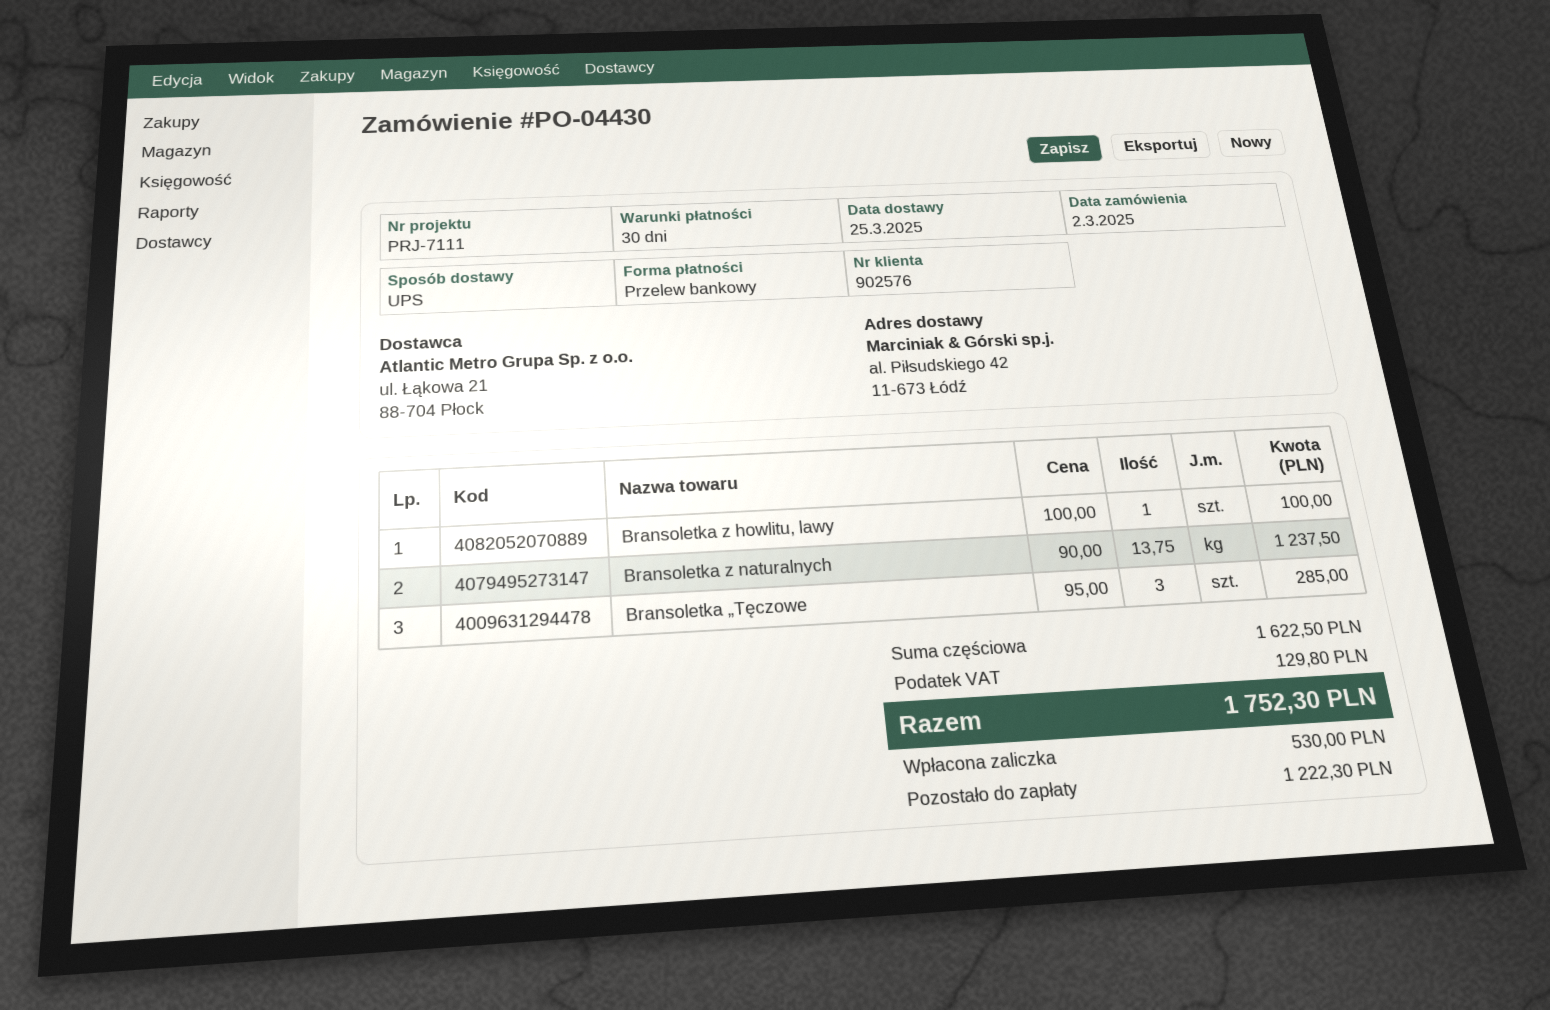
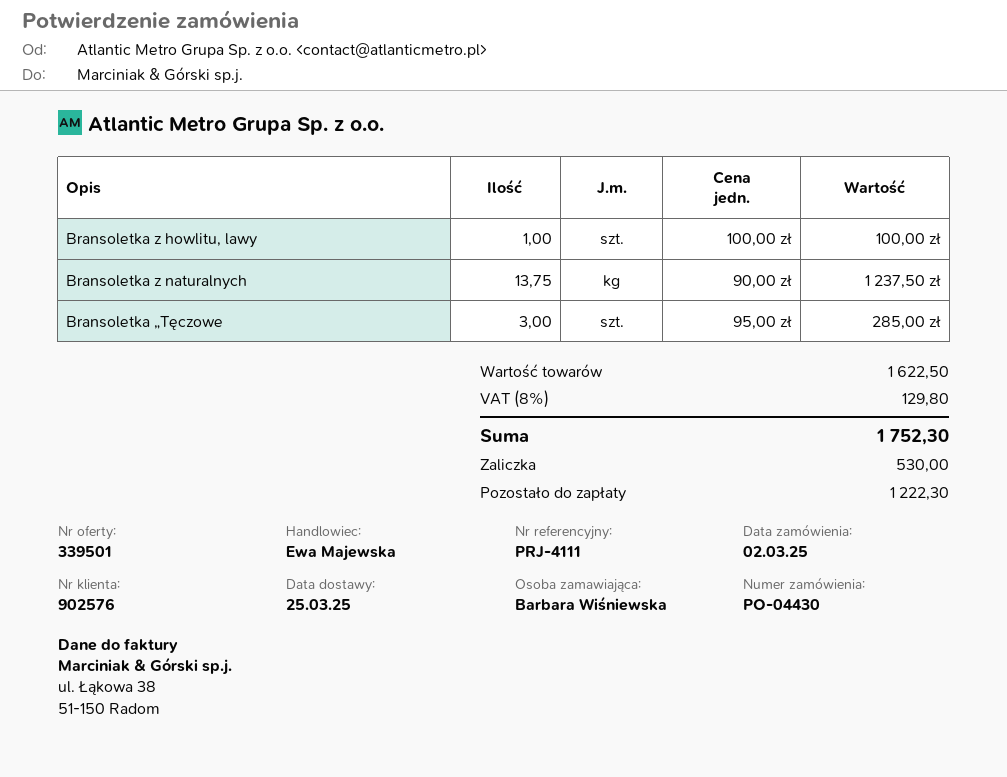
reference: PRJ-7111 -> PRJ-4111

